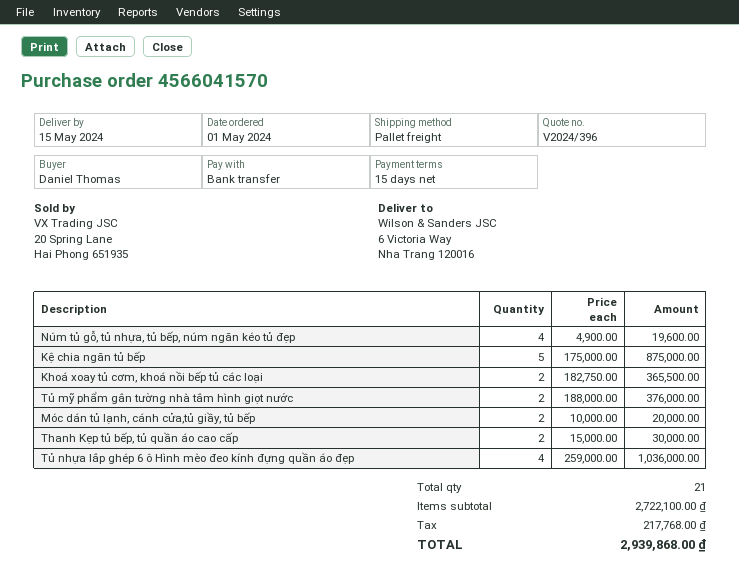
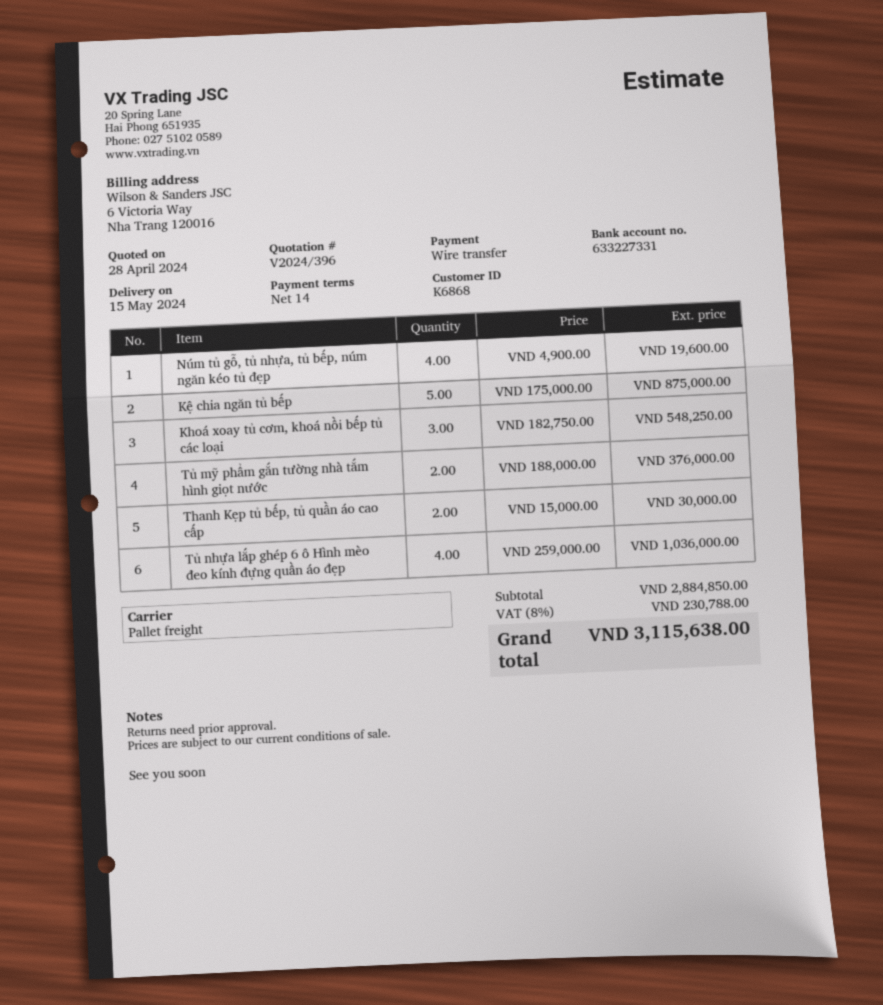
payment terms: 15 days -> 14 days
Khoá xoay tủ cơm, khoá nồi bếp tủ các loại: 2 x 182750.00 = 365500.00 -> 3 x 182750.00 = 548250.00
Móc dán tủ lạnh, cánh cửa,tủ giầy, tủ bếp: 2 x 10000.00 = 20000.00 -> none
subtotal: 2722100.00 -> 2884850.00
tax: 217768.00 -> 230788.00
total: 2939868.00 -> 3115638.00

